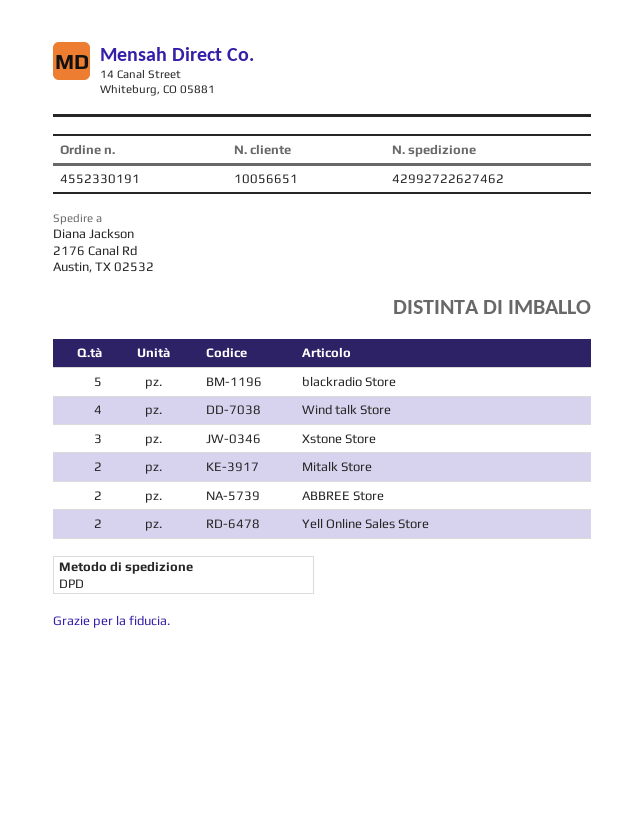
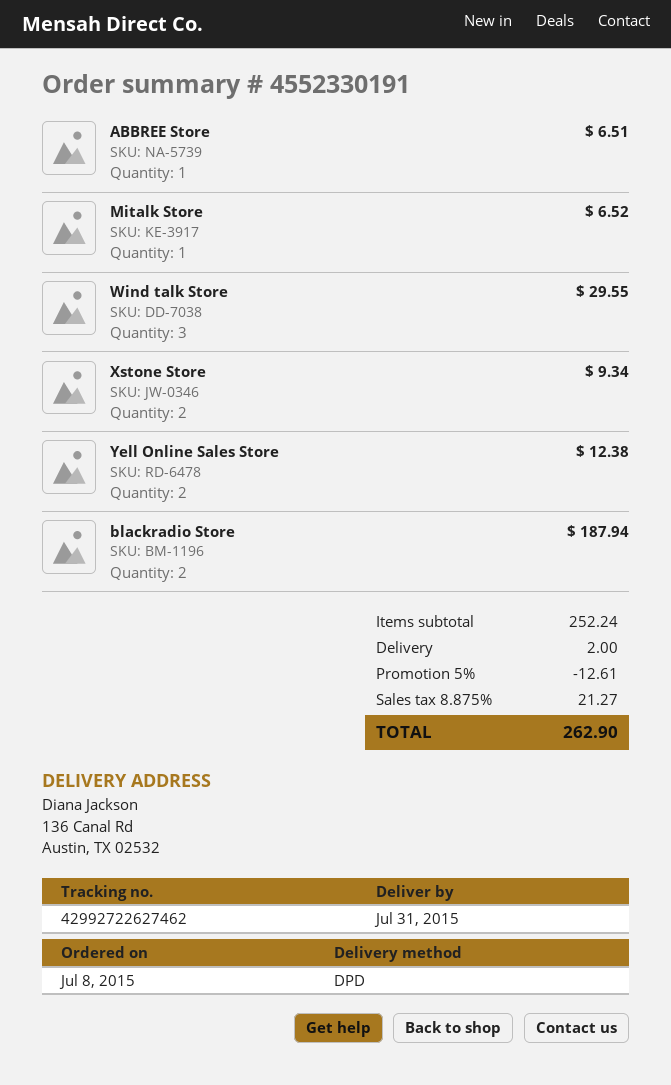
ship to: 2176 Canal Rd, Austin, TX 02532 -> 136 Canal Rd, Austin, TX 02532
blackradio Store: 5 -> 2
Wind talk Store: 4 -> 3
Xstone Store: 3 -> 2
Mitalk Store: 2 -> 1
ABBREE Store: 2 -> 1

